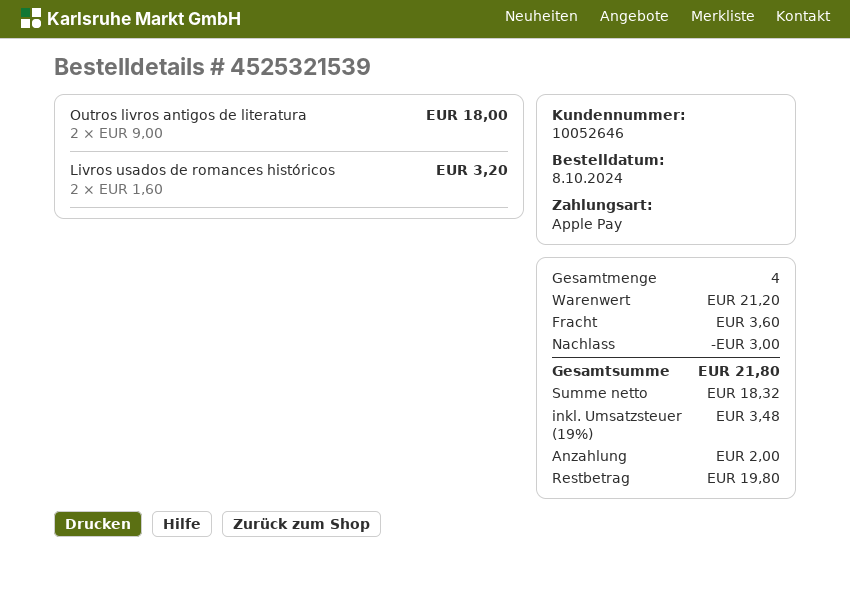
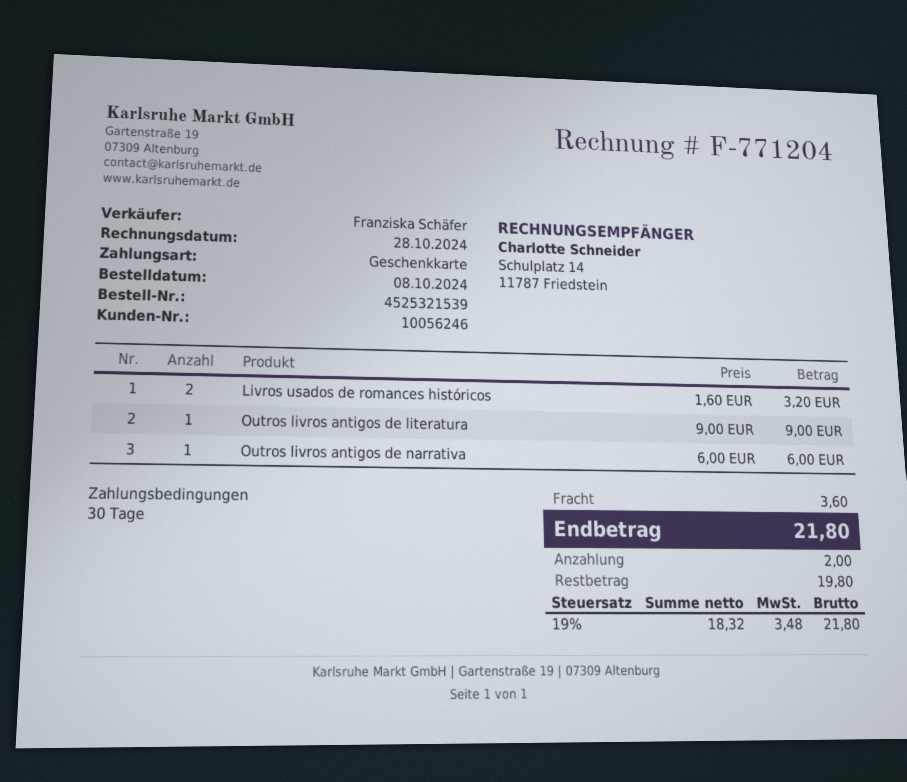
customer number: 10052646 -> 10056246
payment method: Apple Pay -> gift card
Outros livros antigos de literatura: 2 x 9.00 = 18.00 -> 1 x 9.00 = 9.00
Outros livros antigos de narrativa: none -> 1 x 6.00 = 6.00
discount: 3.00 -> none

